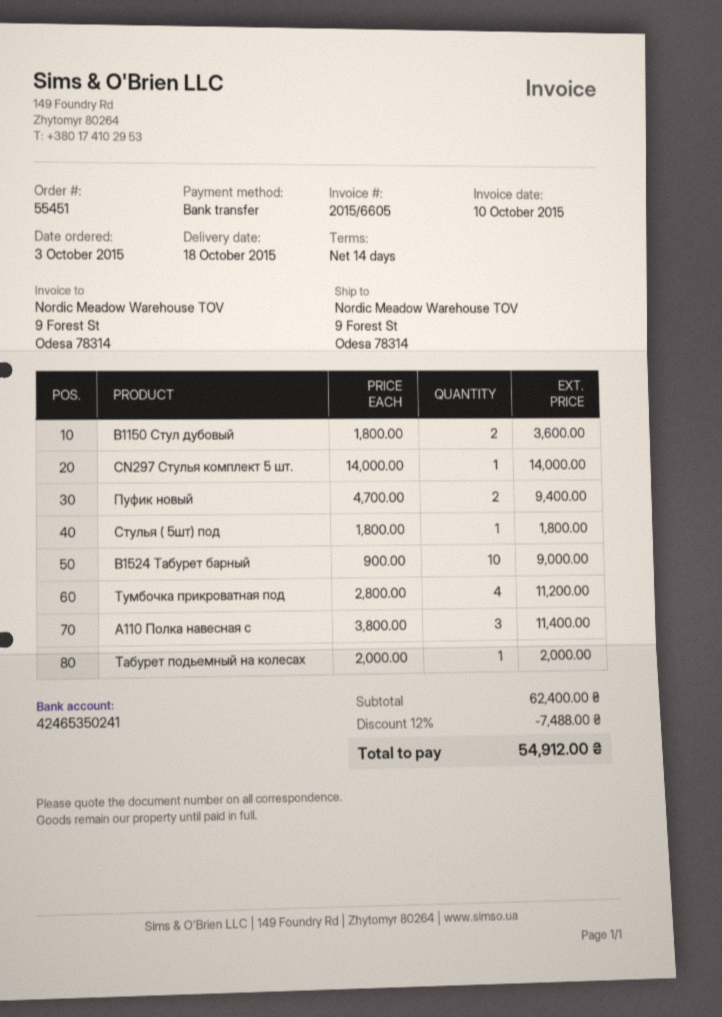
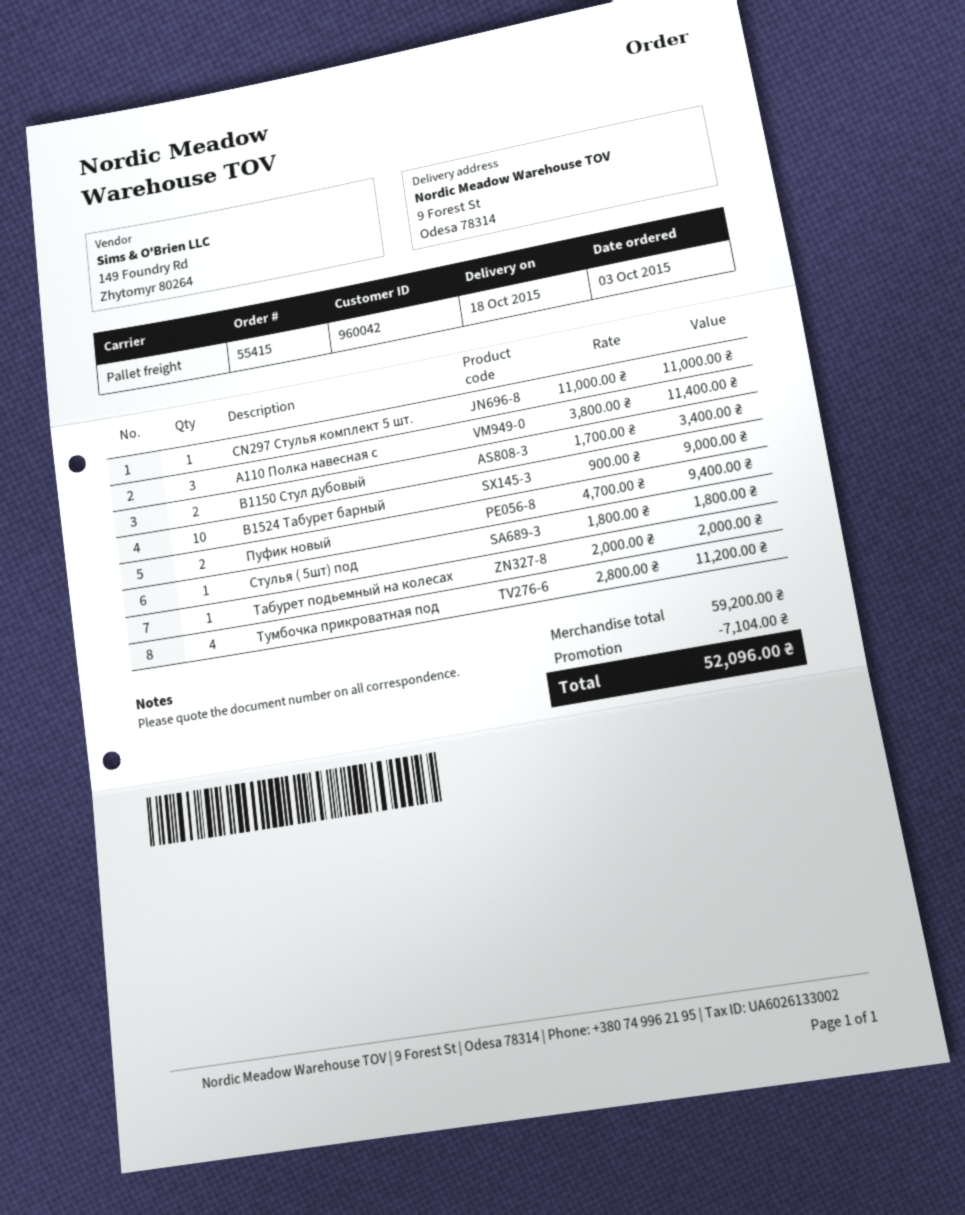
order number: 55451 -> 55415
В1150 Стул дубовый: 2 x 1800.00 = 3600.00 -> 2 x 1700.00 = 3400.00
CN297 Стулья комплект 5 шт.: 1 x 14000.00 = 14000.00 -> 1 x 11000.00 = 11000.00
subtotal: 62400.00 -> 59200.00
discount: 7488.00 -> 7104.00
total: 54912.00 -> 52096.00

